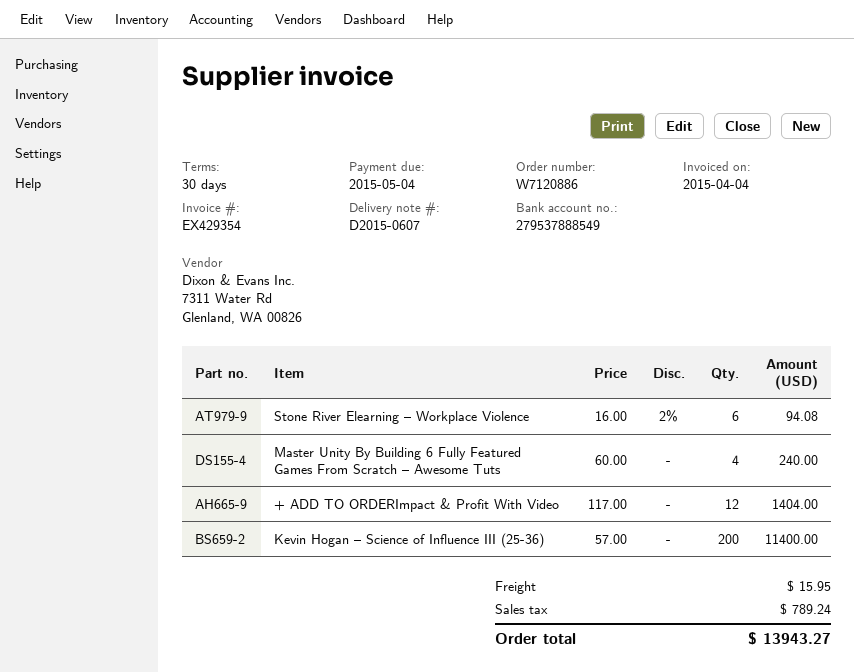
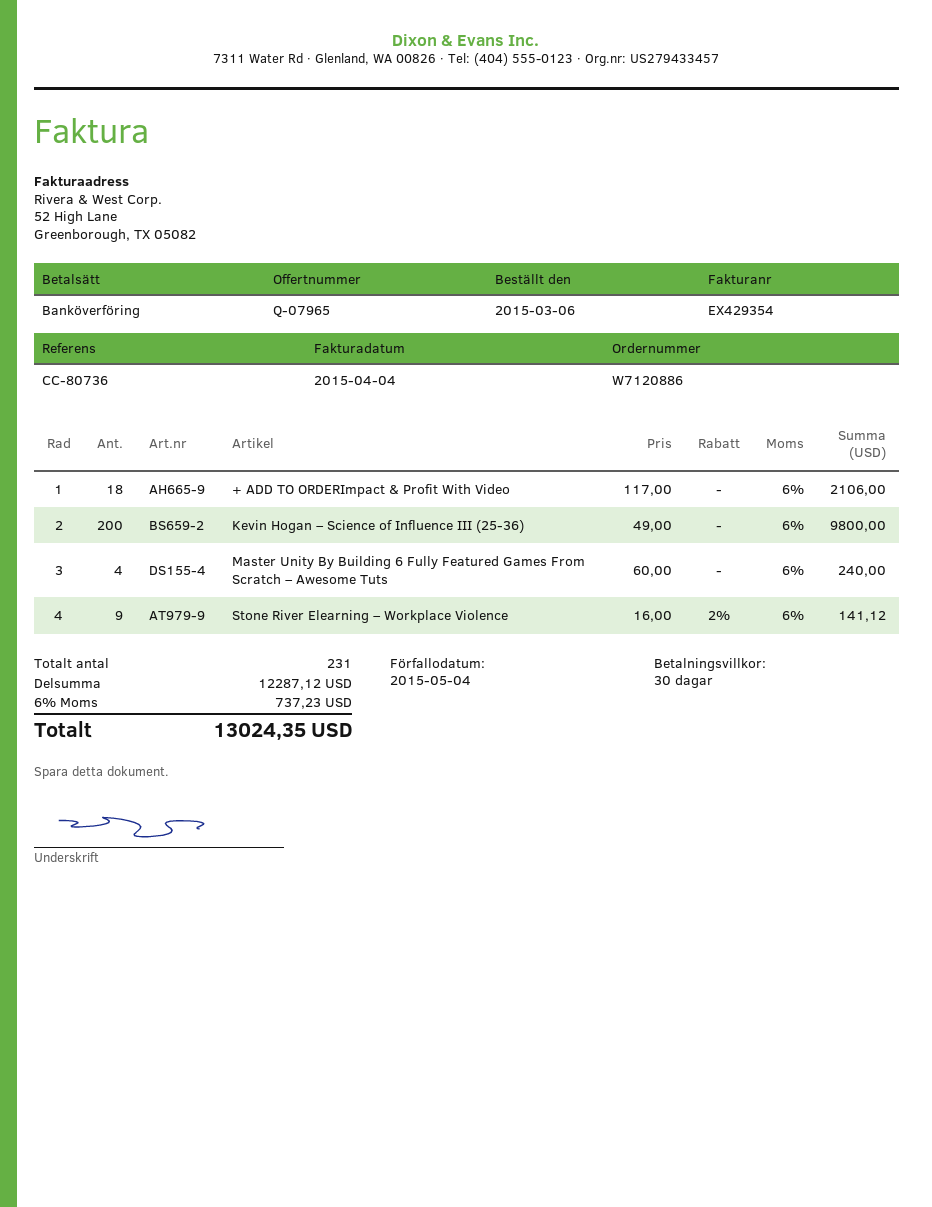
Stone River Elearning – Workplace Violence: 6 x 16.00 - 2% = 94.08 -> 9 x 16.00 - 2% = 141.12
+ ADD TO ORDERImpact & Profit With Video: 12 x 117.00 = 1404.00 -> 18 x 117.00 = 2106.00
Kevin Hogan – Science of Influence III (25-36): 200 x 57.00 = 11400.00 -> 200 x 49.00 = 9800.00
shipping: 15.95 -> none
tax: 789.24 -> 737.23
total: 13943.27 -> 13024.35

